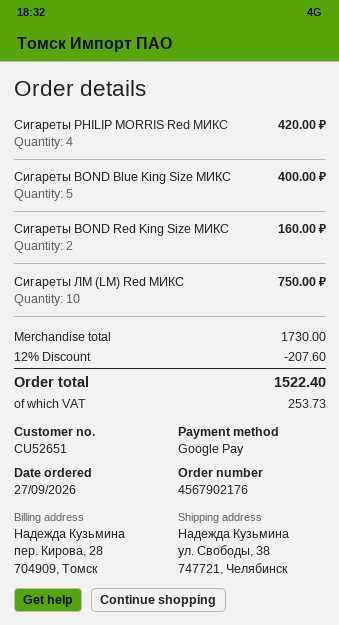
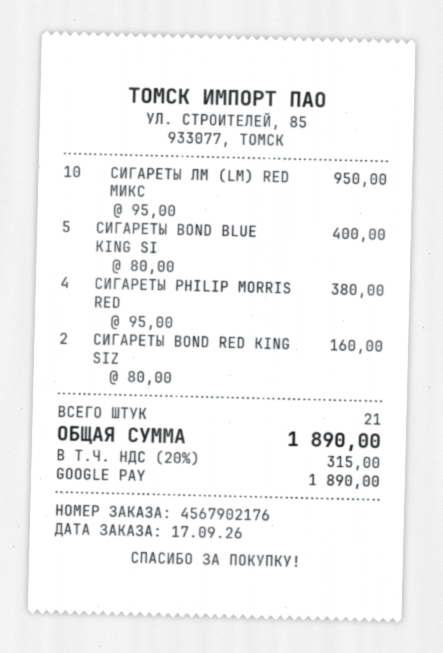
order date: 2026-09-27 -> 2026-09-17
Сигареты PHILIP MORRIS Red МИКС: 4 for 420.00 -> 4 for 380.00
Сигареты ЛМ (LM) Red МИКС: 10 for 750.00 -> 10 for 950.00
discount: 12% = 207.60 -> none
tax: 253.73 -> 315.00
total: 1522.40 -> 1890.00

